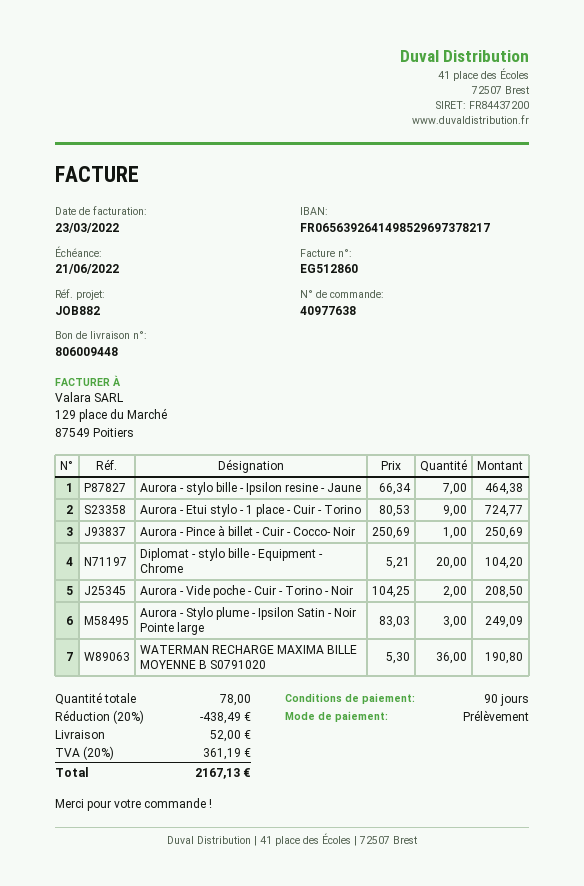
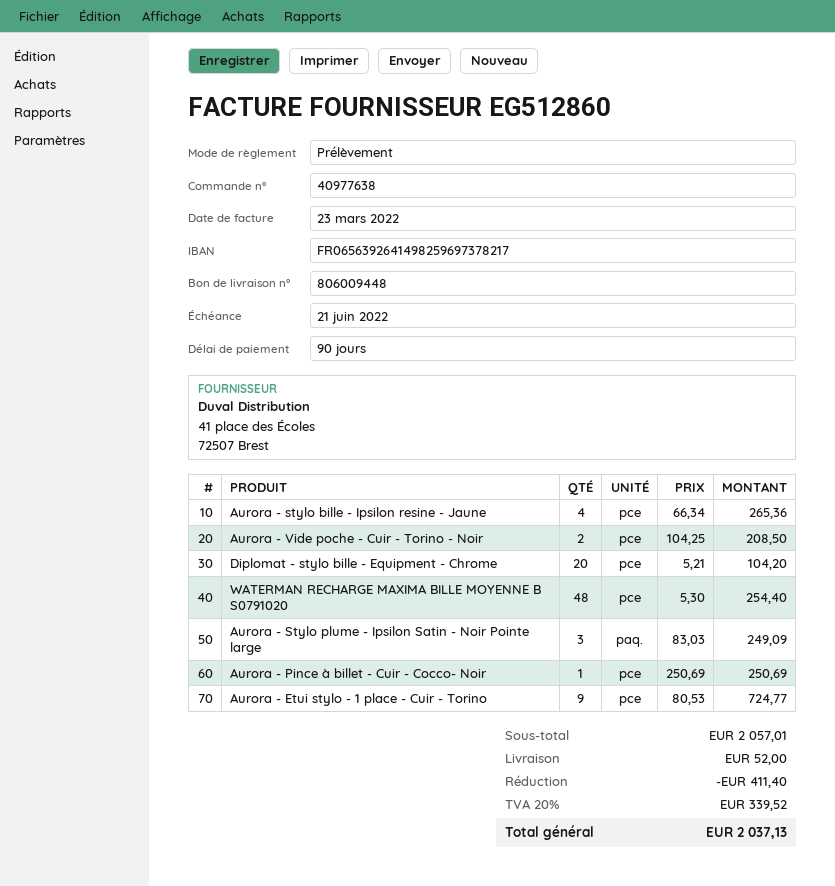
bank account: FR0656392641498529697378217 -> FR0656392641498259697378217
Aurora - stylo bille - Ipsilon resine - Jaune: 7 x 66.34 = 464.38 -> 4 x 66.34 = 265.36
WATERMAN RECHARGE MAXIMA BILLE MOYENNE B S0791020: 36 x 5.30 = 190.80 -> 48 x 5.30 = 254.40
discount: 438.49 -> 411.40
tax: 20% = 361.19 -> 20% = 339.52
total: 2167.13 -> 2037.13

